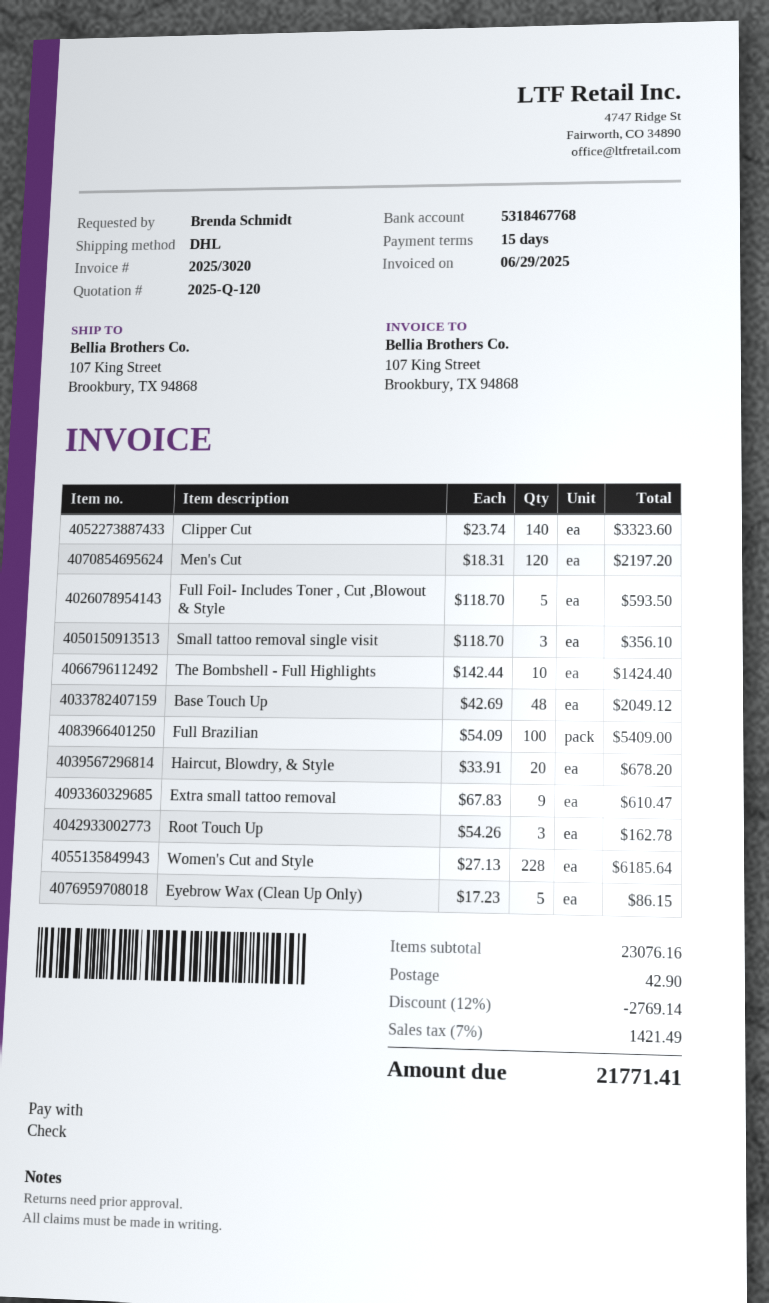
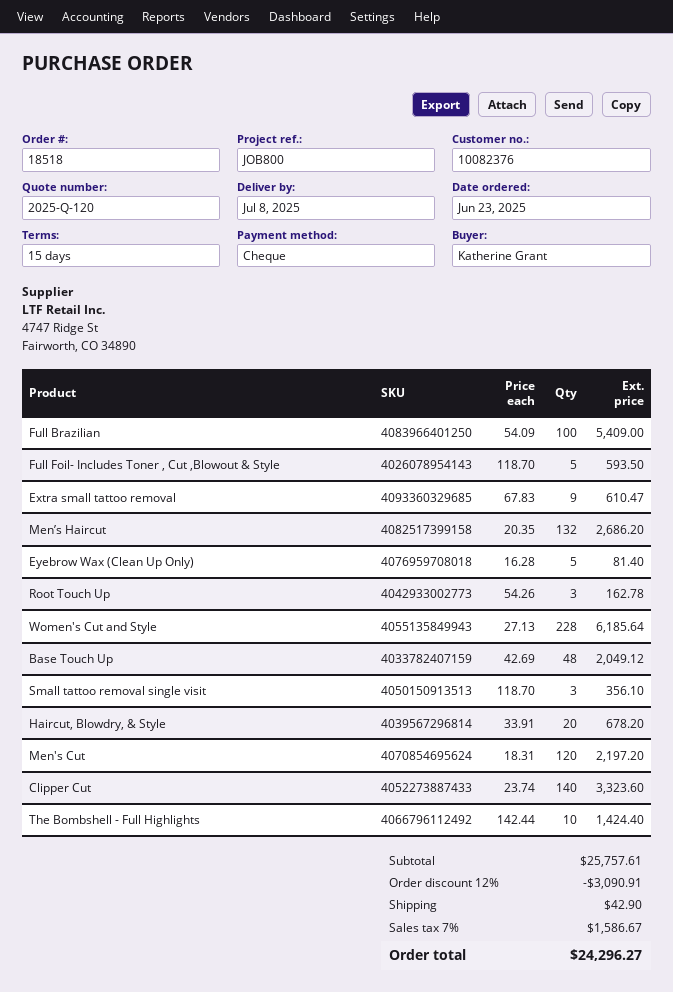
ordered by: Brenda Schmidt -> Katherine Grant
Eyebrow Wax (Clean Up Only): 5 x 17.23 = 86.15 -> 5 x 16.28 = 81.40
Men’s Haircut: none -> 132 x 20.35 = 2686.20
subtotal: 23076.16 -> 25757.61
discount: 12% = 2769.14 -> 12% = 3090.91
tax: 7% = 1421.49 -> 7% = 1586.67
total: 21771.41 -> 24296.27

